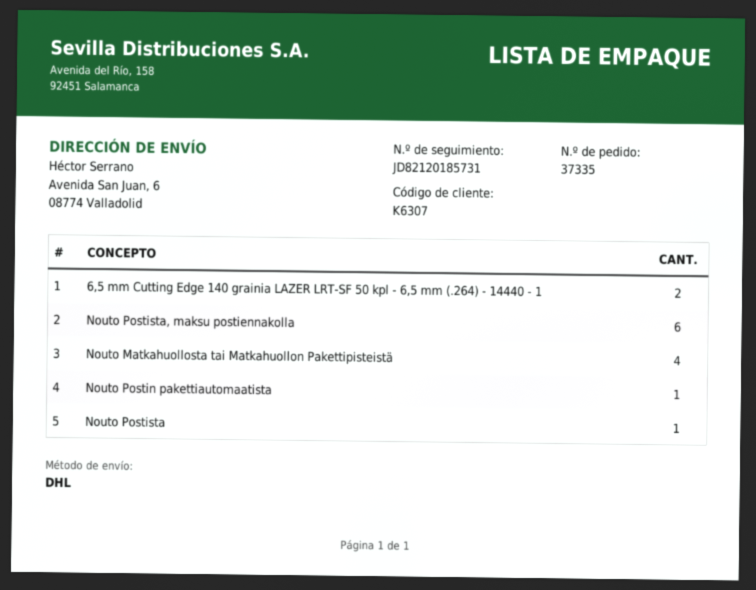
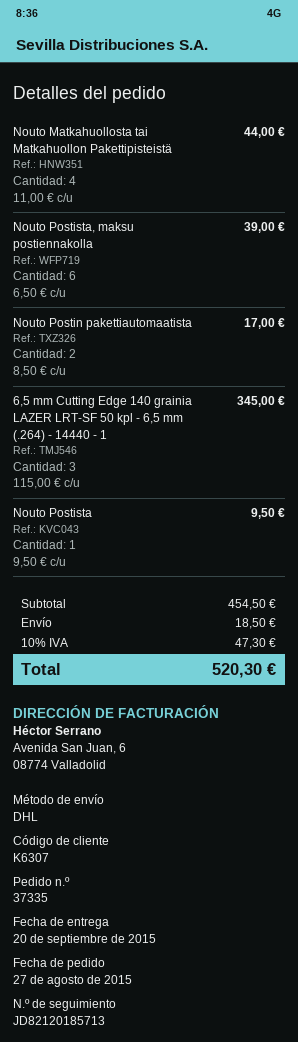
tracking number: JD82120185731 -> JD82120185713
6,5 mm Cutting Edge 140 grainia LAZER LRT-SF 50 kpl - 6,5 mm (.264) - 14440 - 1: 2 -> 3
Nouto Postin pakettiautomaatista: 1 -> 2

